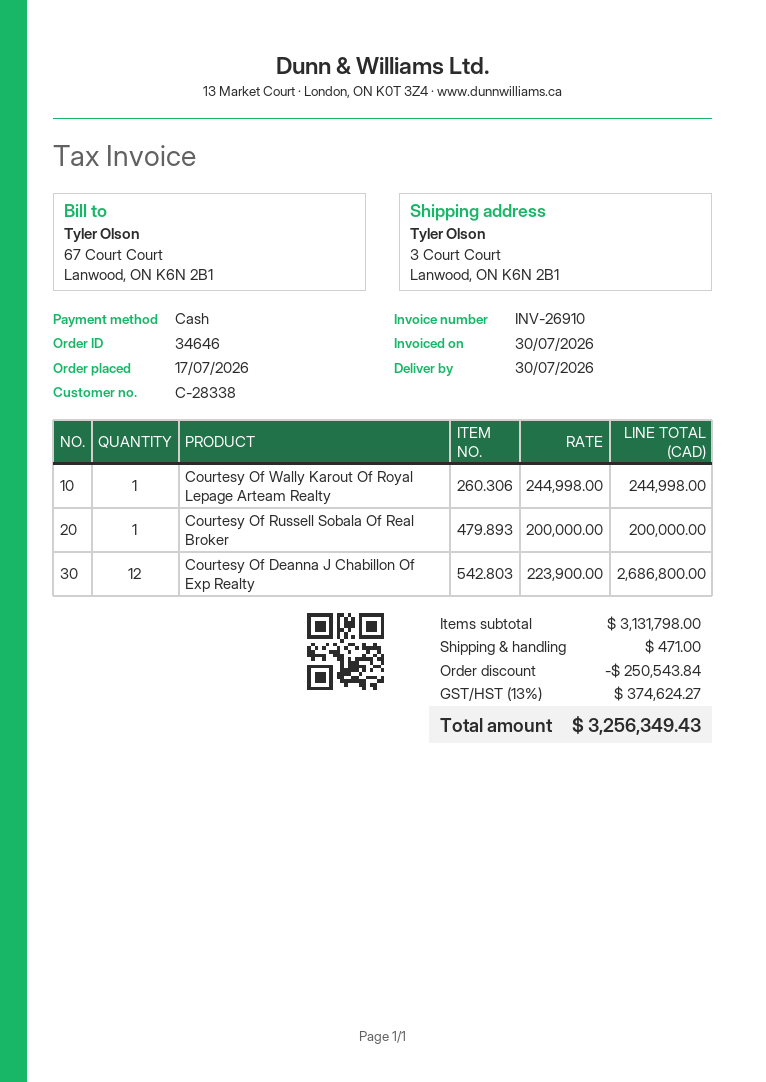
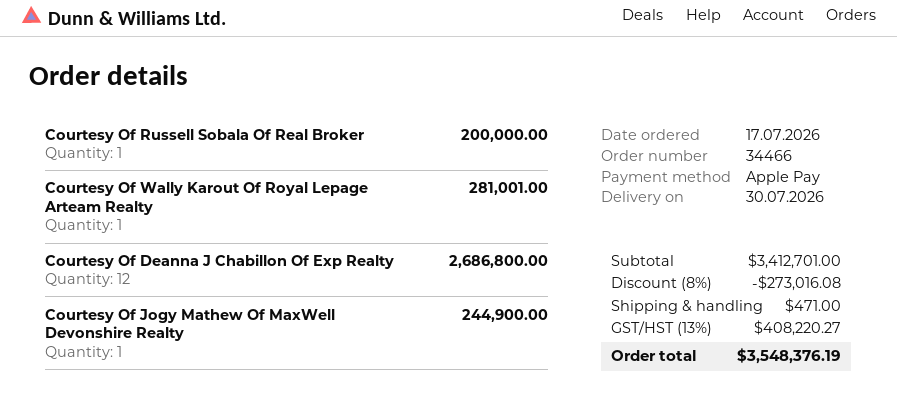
order number: 34646 -> 34466
payment method: cash -> Apple Pay
Courtesy Of Wally Karout Of Royal Lepage Arteam Realty: 1 for 244998.00 -> 1 for 281001.00
Courtesy Of Jogy Mathew Of MaxWell Devonshire Realty: none -> 1 for 244900.00
subtotal: 3131798.00 -> 3412701.00
discount: 250543.84 -> 273016.08
tax: 13% = 374624.27 -> 13% = 408220.27
total: 3256349.43 -> 3548376.19

